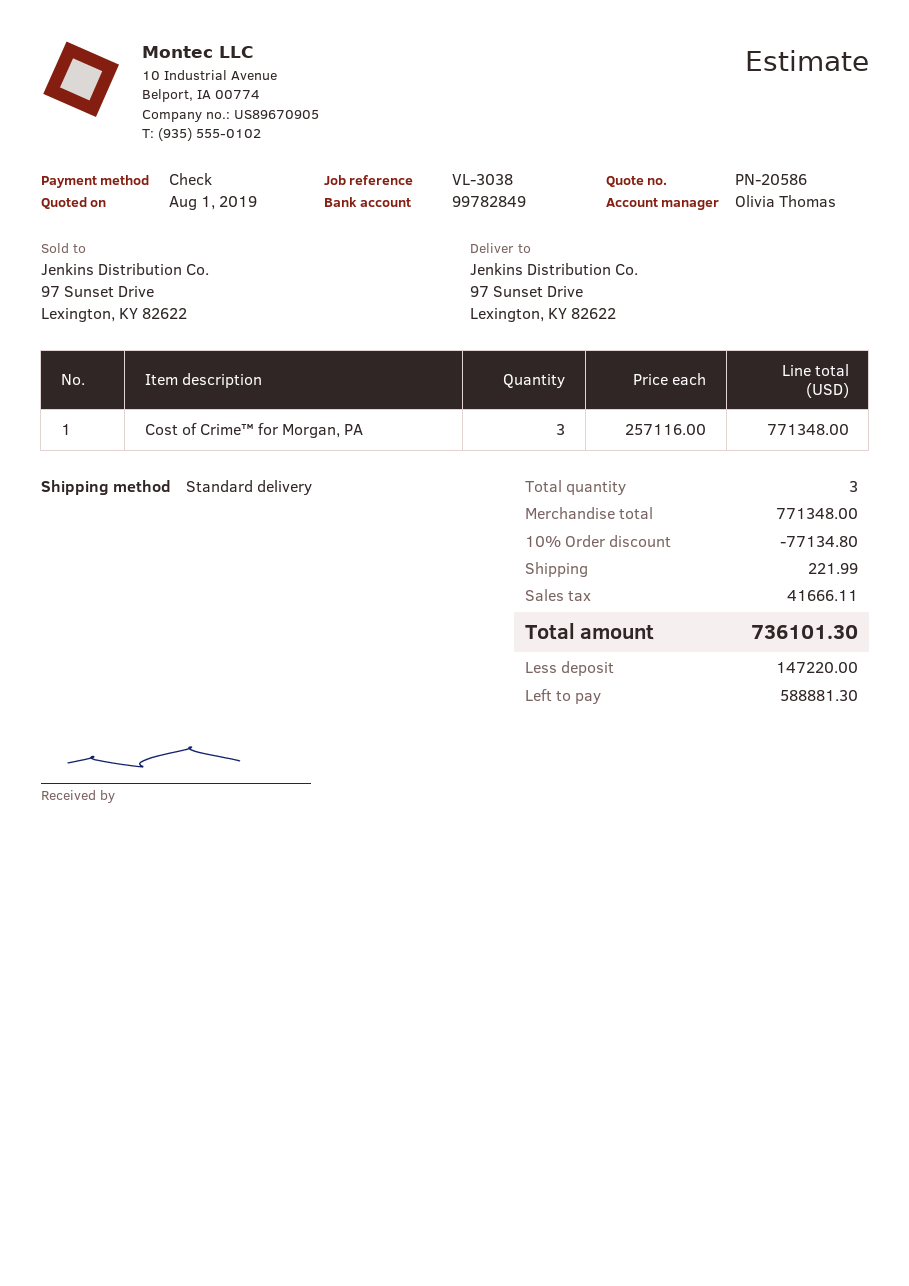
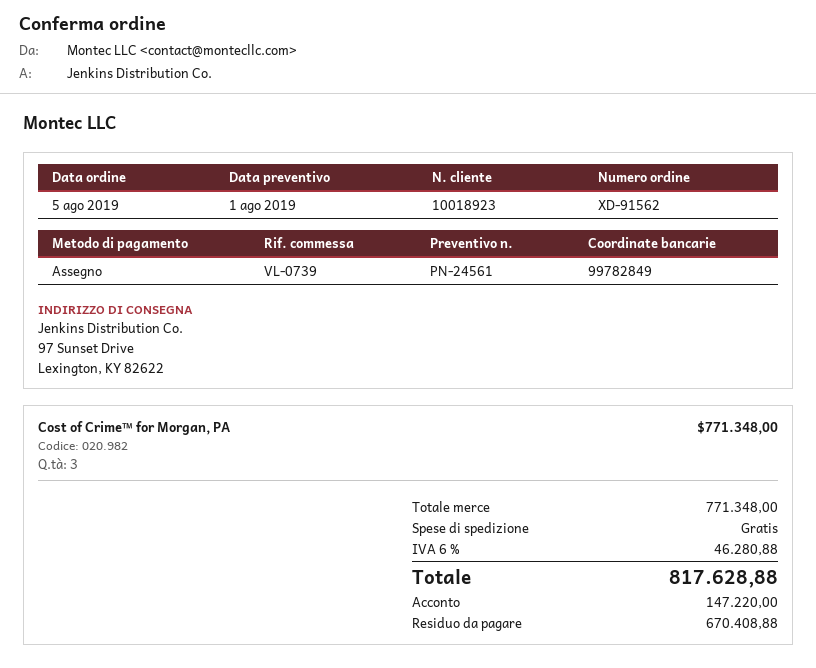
quote number: PN-20586 -> PN-24561
reference: VL-3038 -> VL-0739
discount: 10% = 77134.80 -> none
shipping: 221.99 -> 0.00
tax: 41666.11 -> 46280.88
total: 736101.30 -> 817628.88
balance: 588881.30 -> 670408.88

